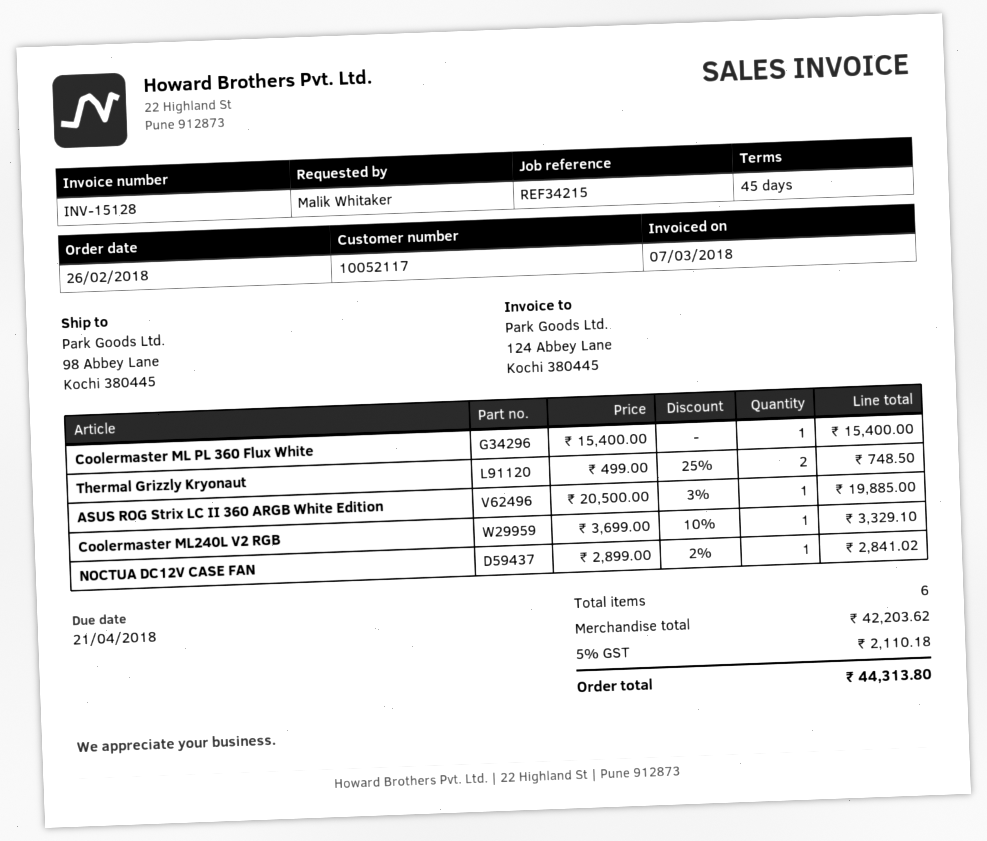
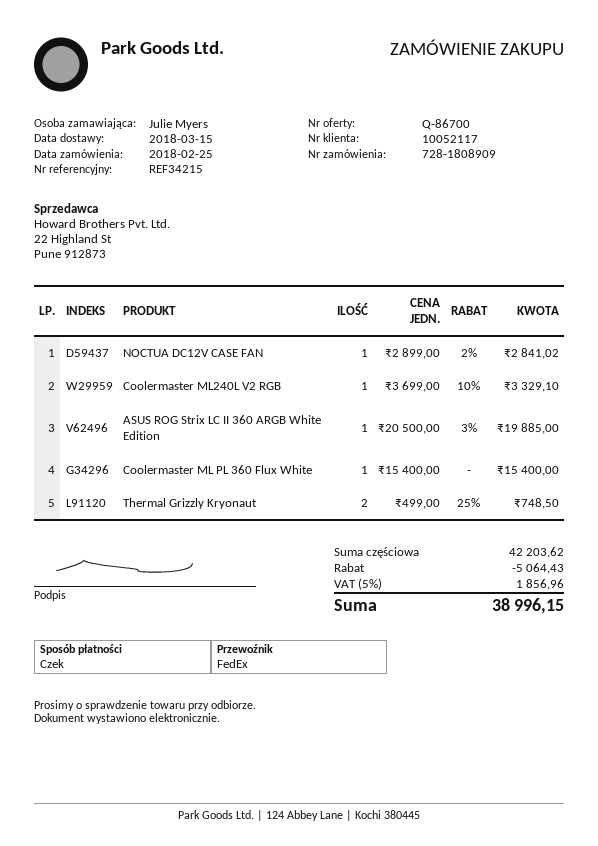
order date: 2018-02-26 -> 2018-02-25
ordered by: Malik Whitaker -> Julie Myers
discount: none -> 5064.43
tax: 5% = 2110.18 -> 5% = 1856.96
total: 44313.80 -> 38996.15

